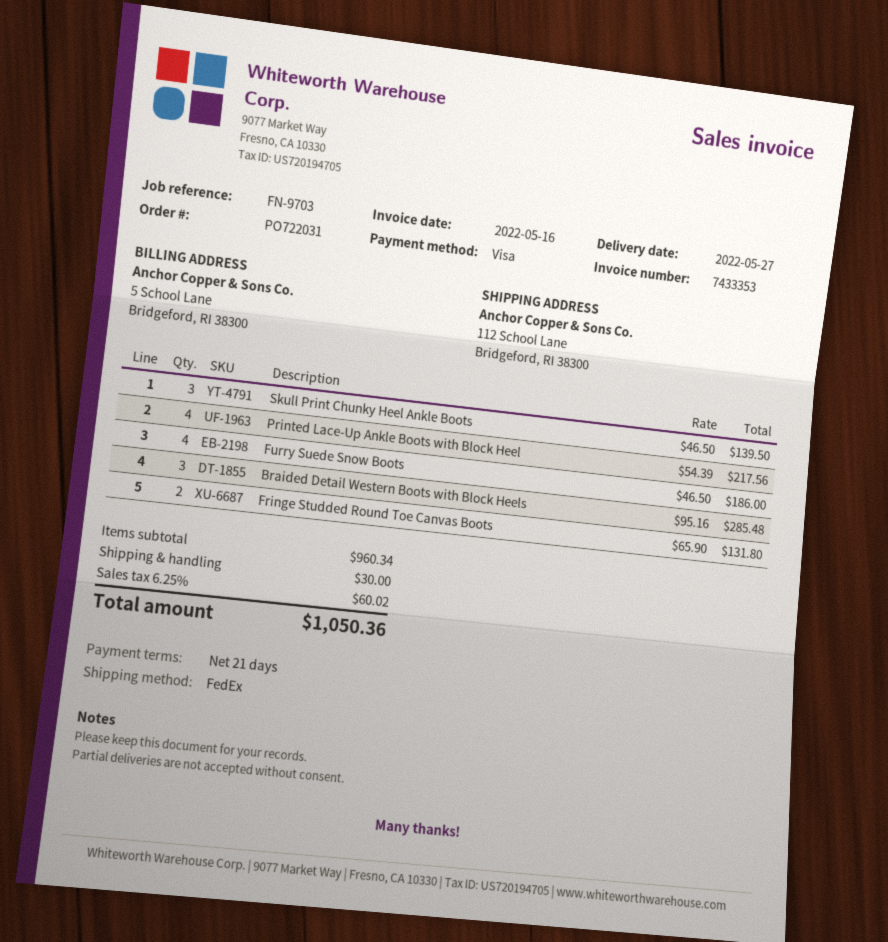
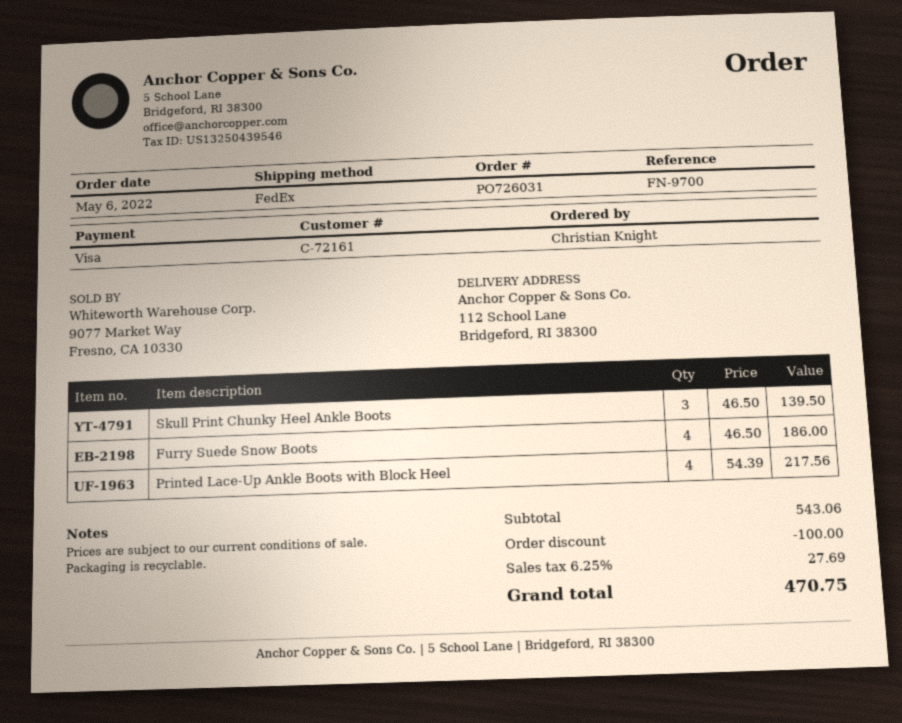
order number: PO722031 -> PO726031
reference: FN-9703 -> FN-9700
Braided Detail Western Boots with Block Heels: 3 x 95.16 = 285.48 -> none
Fringe Studded Round Toe Canvas Boots: 2 x 65.90 = 131.80 -> none
subtotal: 960.34 -> 543.06
discount: none -> 100.00
shipping: 30.00 -> none
tax: 6.25% = 60.02 -> 6.25% = 27.69
total: 1050.36 -> 470.75

